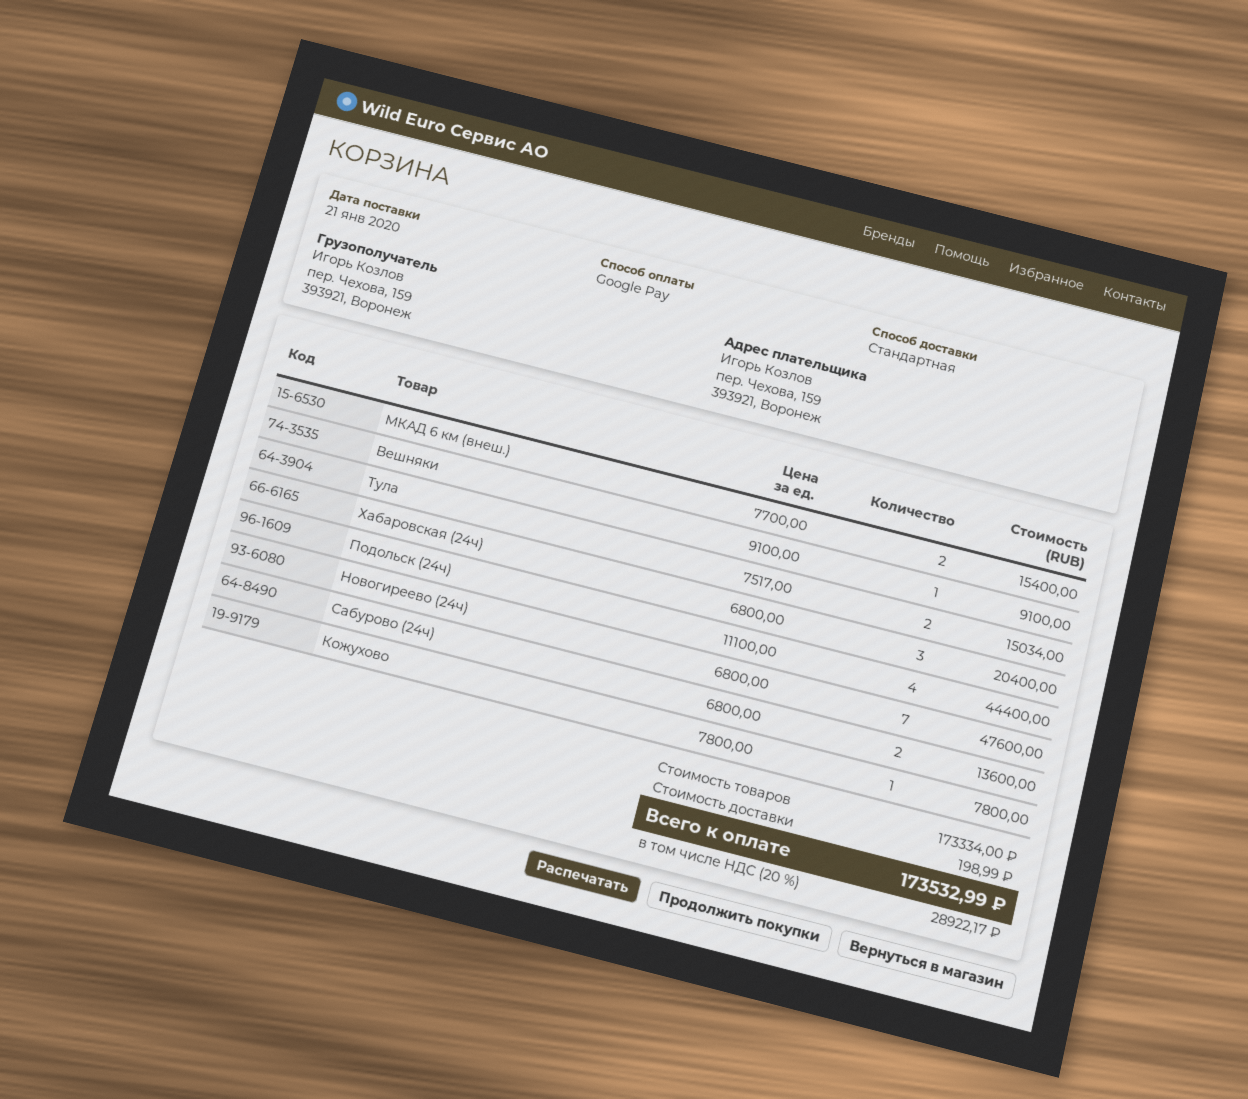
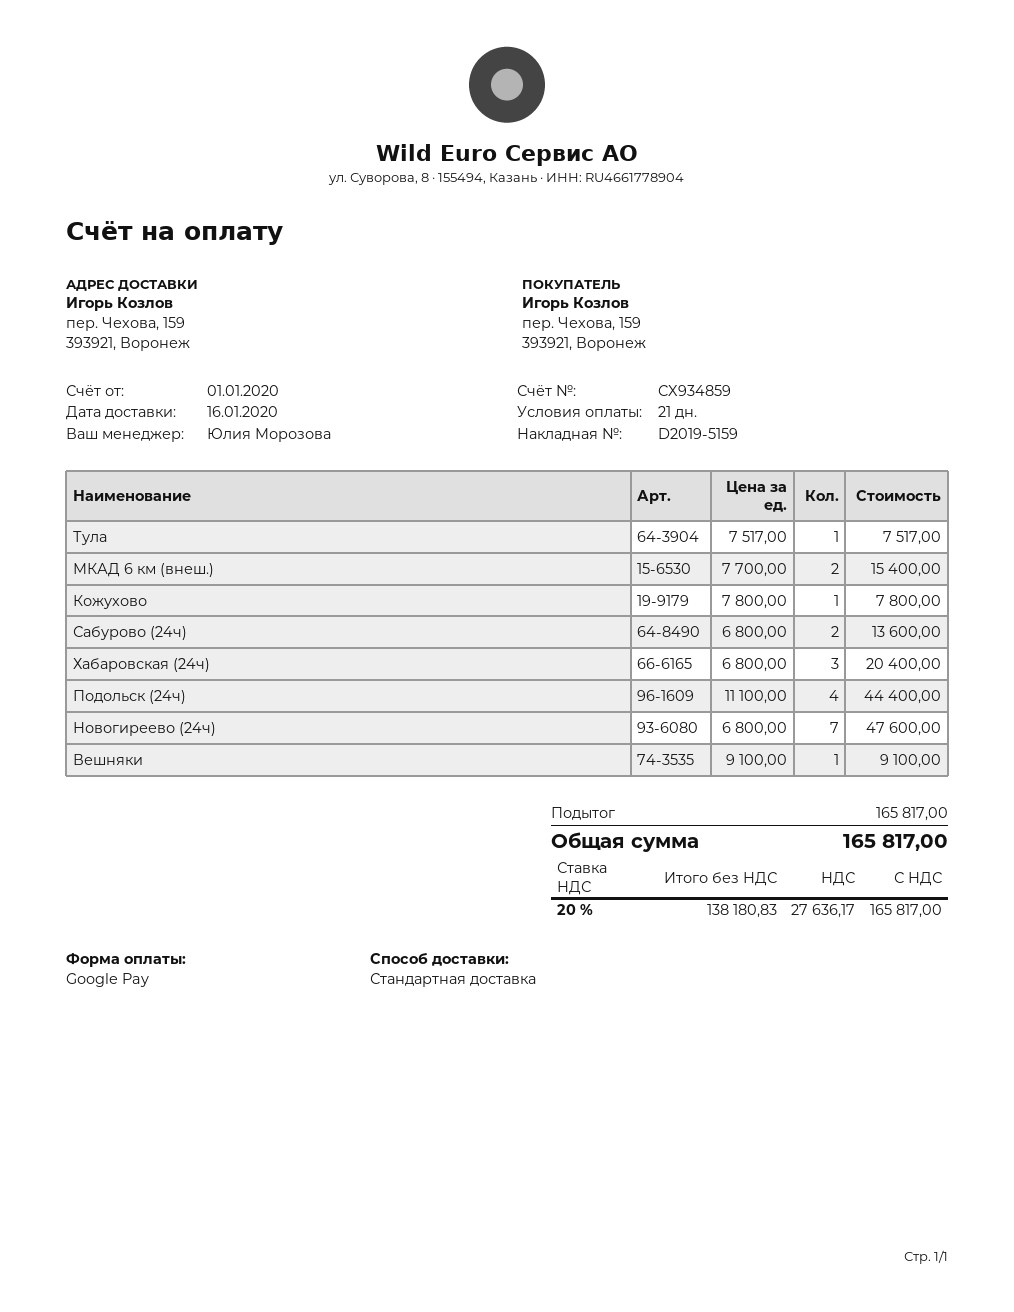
delivery date: 2020-01-21 -> 2020-01-16
Тула: 2 x 7517.00 = 15034.00 -> 1 x 7517.00 = 7517.00
subtotal: 173334.00 -> 165817.00
shipping: 198.99 -> none
tax: 20% = 28922.17 -> 20% = 27636.17
total: 173532.99 -> 165817.00

